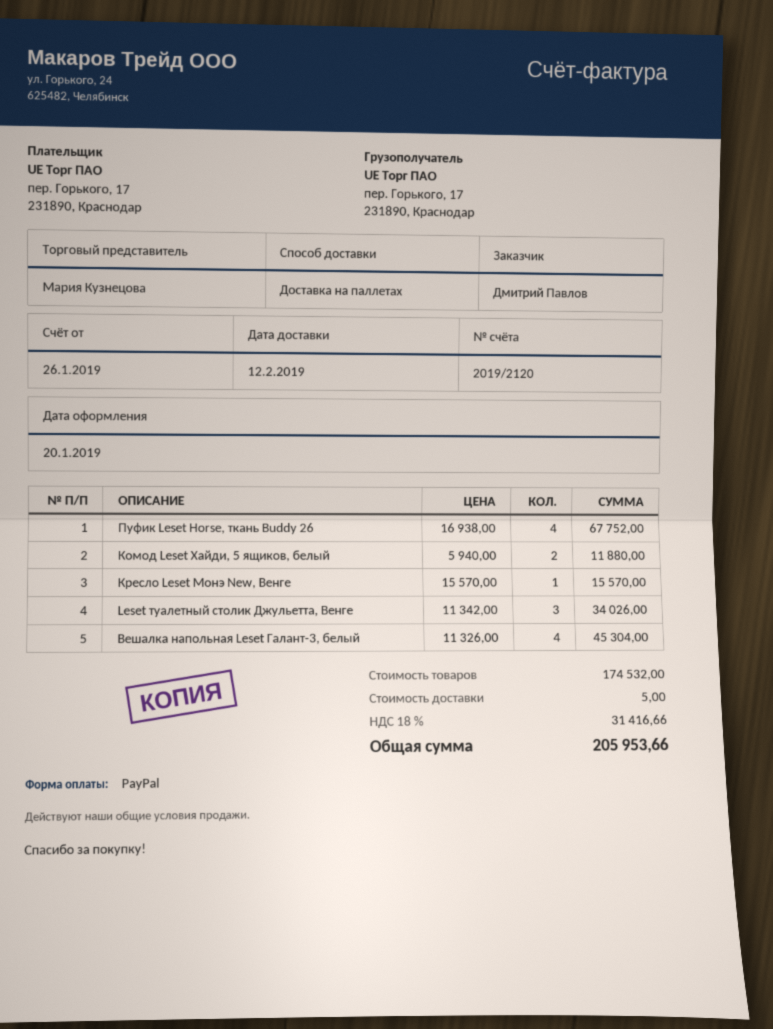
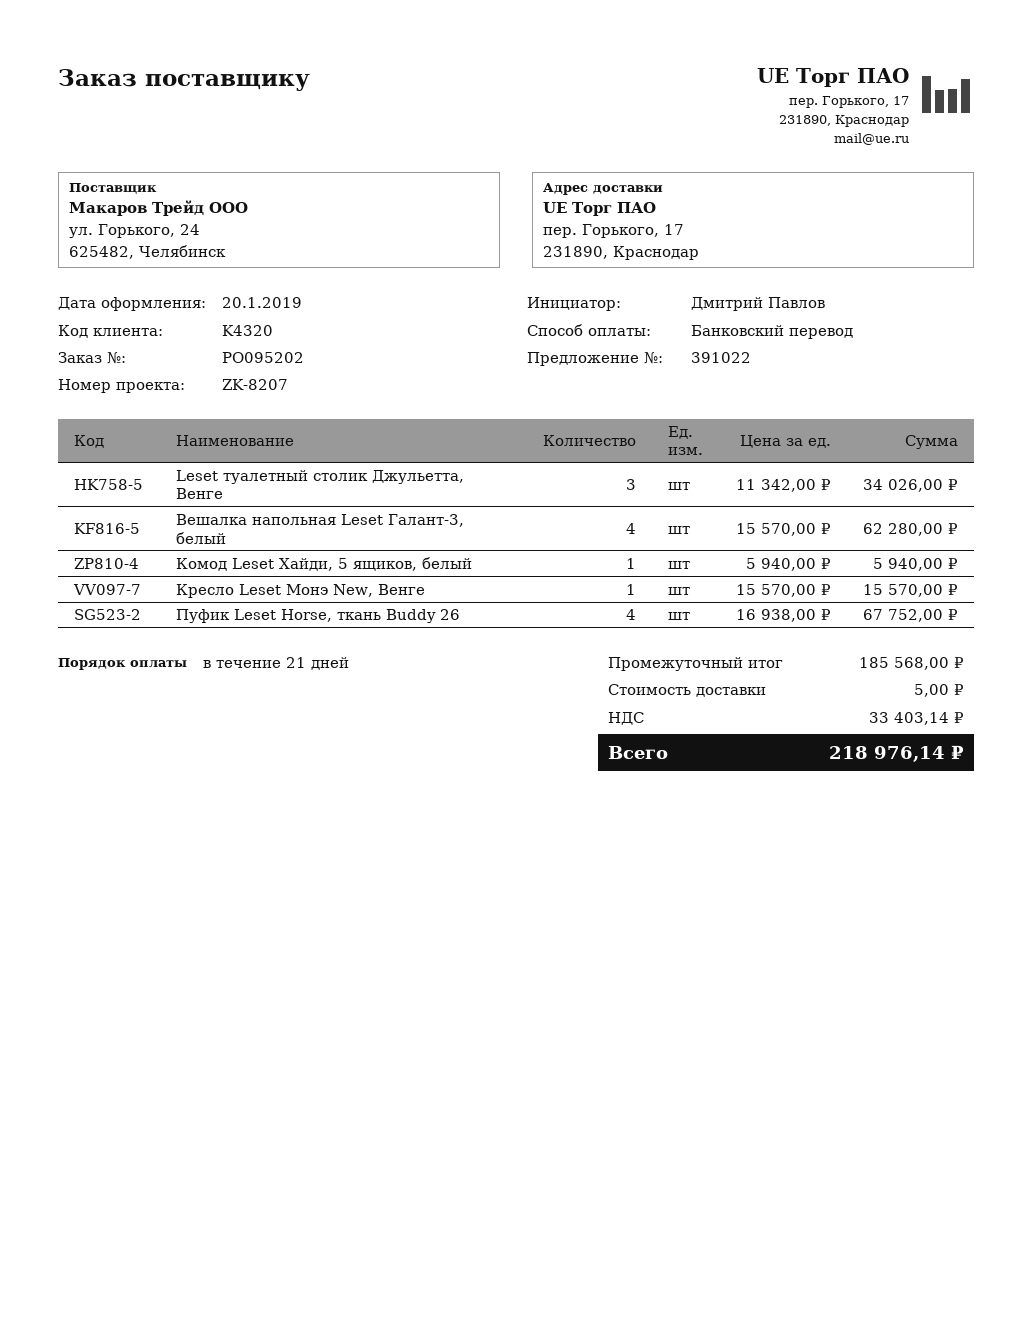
payment method: PayPal -> bank transfer
Комод Leset Хайди, 5 ящиков, белый: 2 x 5940.00 = 11880.00 -> 1 x 5940.00 = 5940.00
Вешалка напольная Leset Галант-3, белый: 4 x 11326.00 = 45304.00 -> 4 x 15570.00 = 62280.00
subtotal: 174532.00 -> 185568.00
tax: 31416.66 -> 33403.14
total: 205953.66 -> 218976.14

